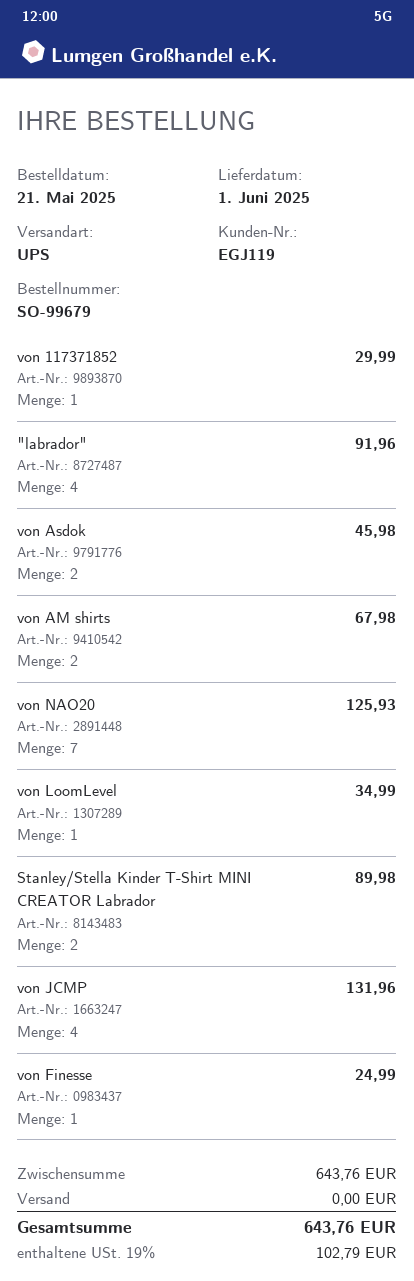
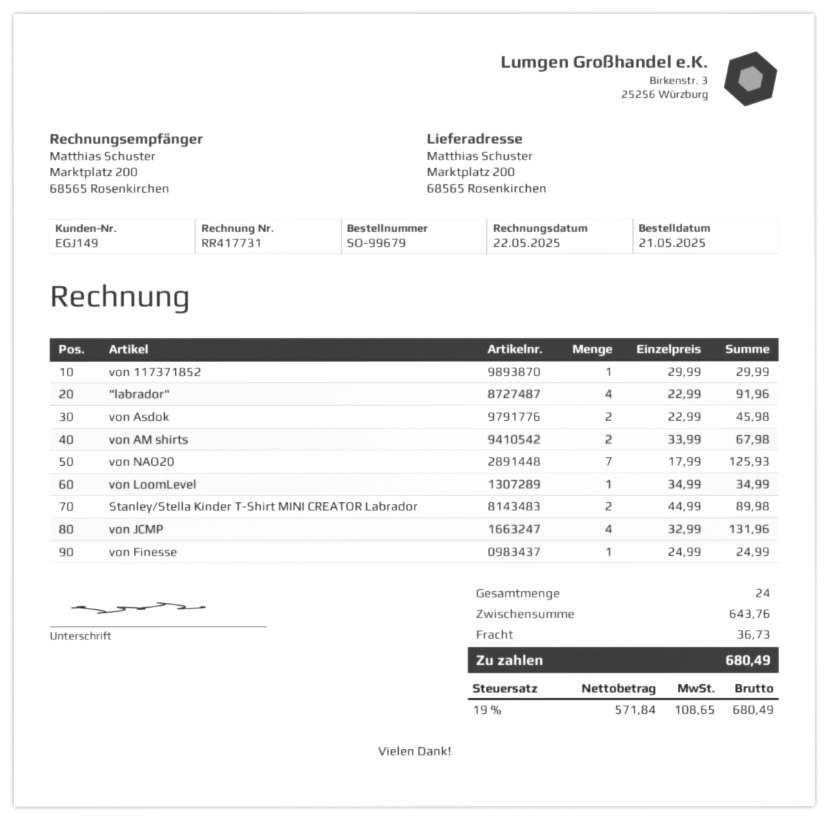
customer number: EGJ119 -> EGJ149
shipping: 0.00 -> 36.73
tax: 19% = 102.79 -> 19% = 108.65
total: 643.76 -> 680.49

